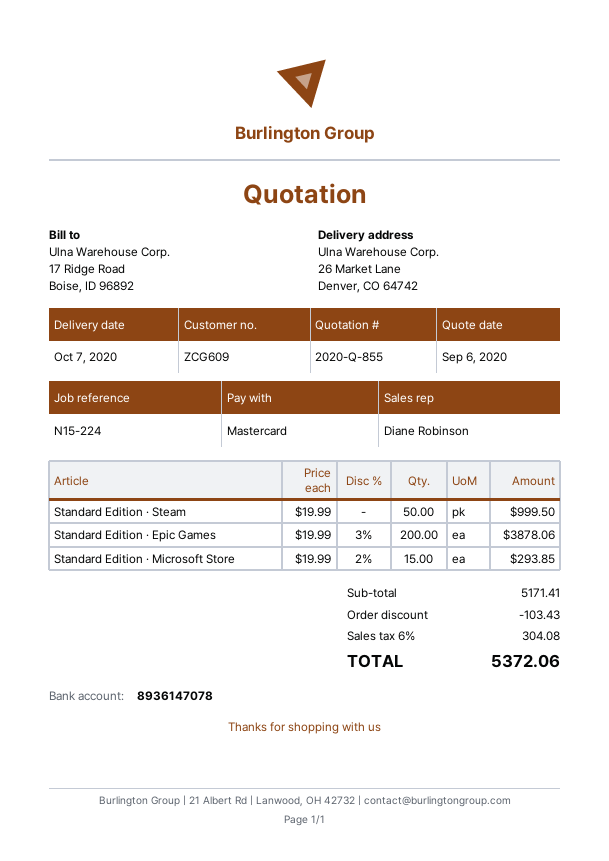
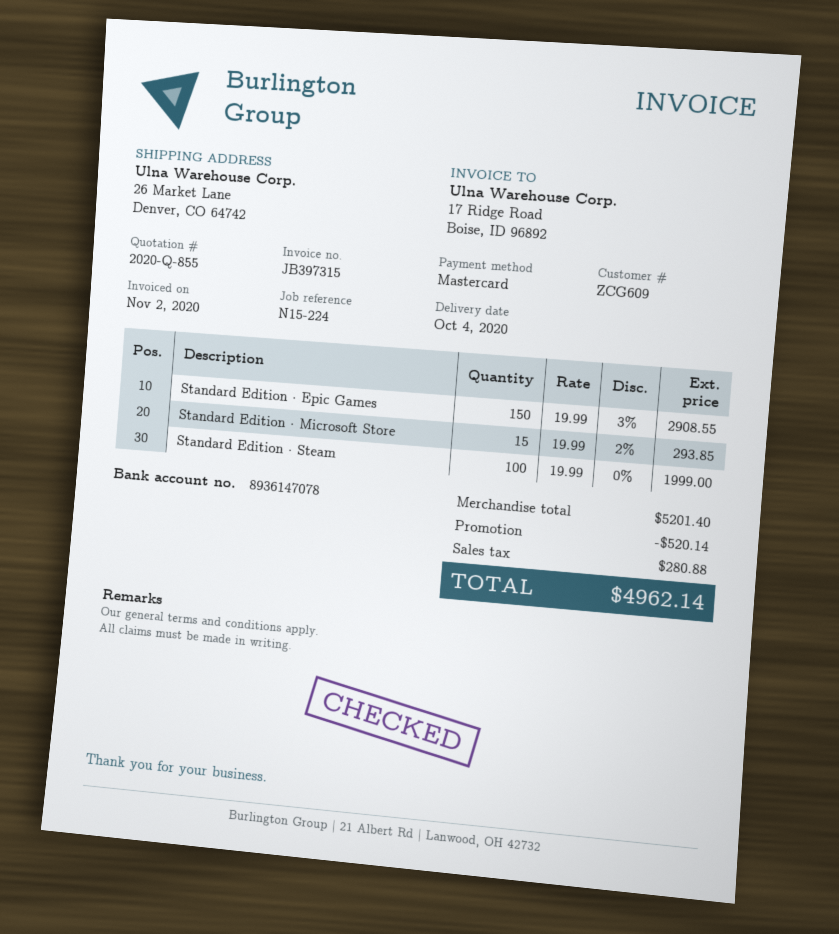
delivery date: 2020-10-07 -> 2020-10-04
Standard Edition · Steam: 50 x 19.99 = 999.50 -> 100 x 19.99 = 1999.00
Standard Edition · Epic Games: 200 x 19.99 - 3% = 3878.06 -> 150 x 19.99 - 3% = 2908.55
subtotal: 5171.41 -> 5201.40
discount: 103.43 -> 520.14
tax: 304.08 -> 280.88
total: 5372.06 -> 4962.14

